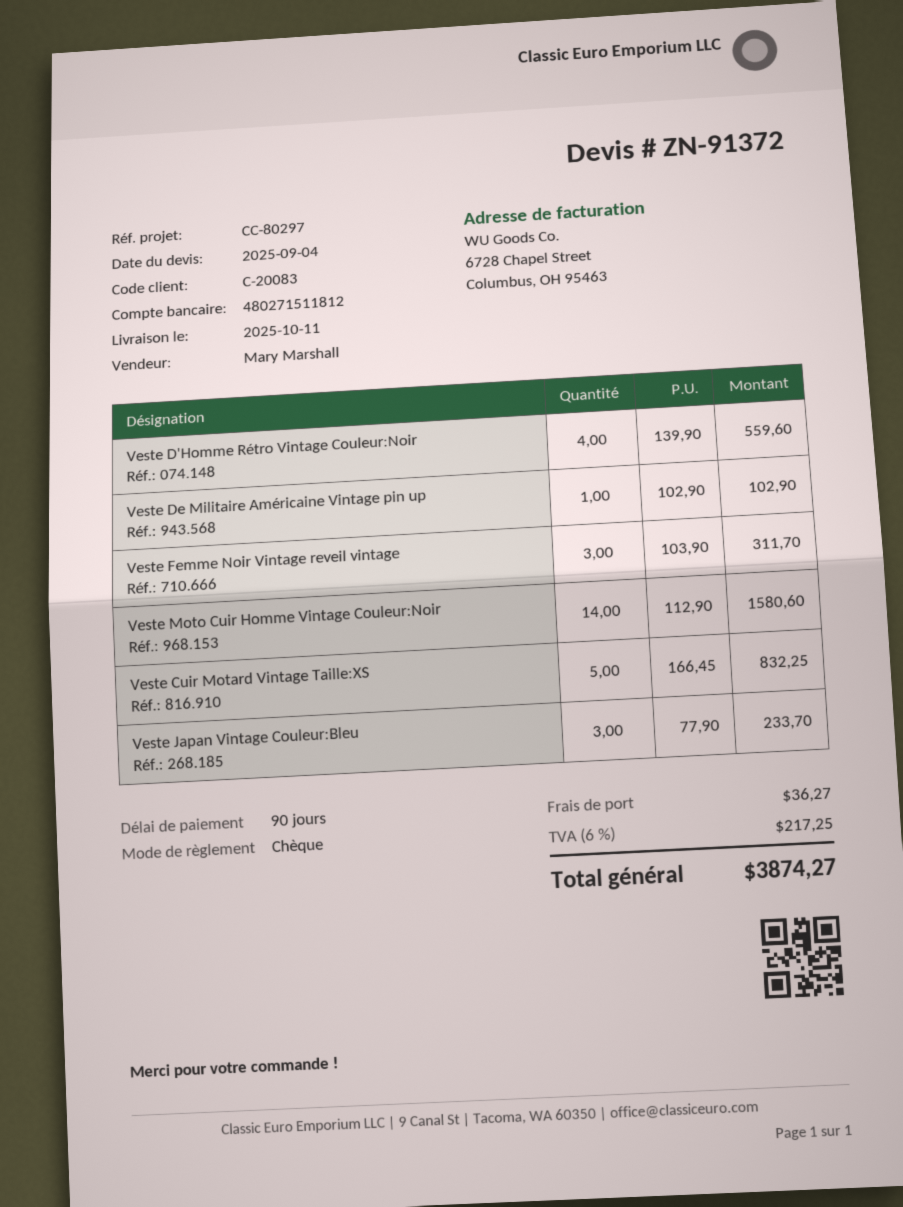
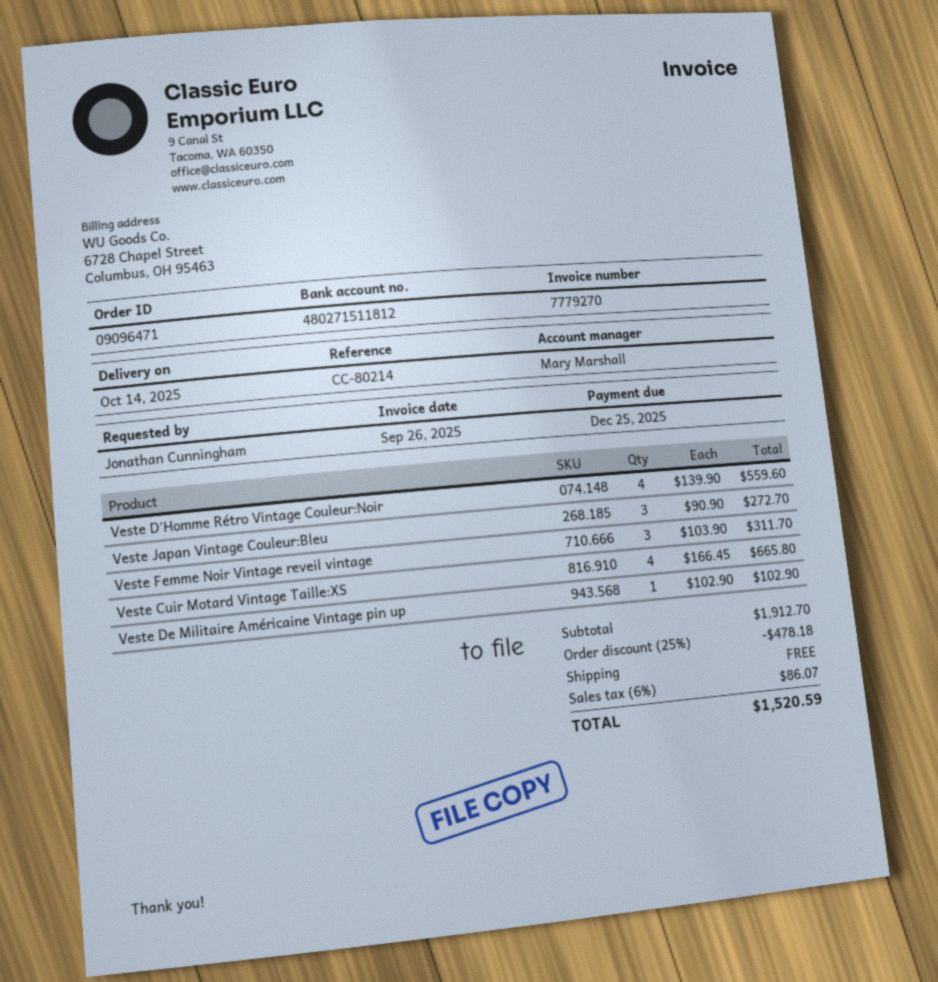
delivery date: 2025-10-11 -> 2025-10-14
reference: CC-80297 -> CC-80214
Veste Moto Cuir Homme Vintage Couleur:Noir: 14 x 112.90 = 1580.60 -> none
Veste Cuir Motard Vintage Taille:XS: 5 x 166.45 = 832.25 -> 4 x 166.45 = 665.80
Veste Japan Vintage Couleur:Bleu: 3 x 77.90 = 233.70 -> 3 x 90.90 = 272.70
discount: none -> 25% = 478.18
shipping: 36.27 -> 0.00
tax: 6% = 217.25 -> 6% = 86.07
total: 3874.27 -> 1520.59

